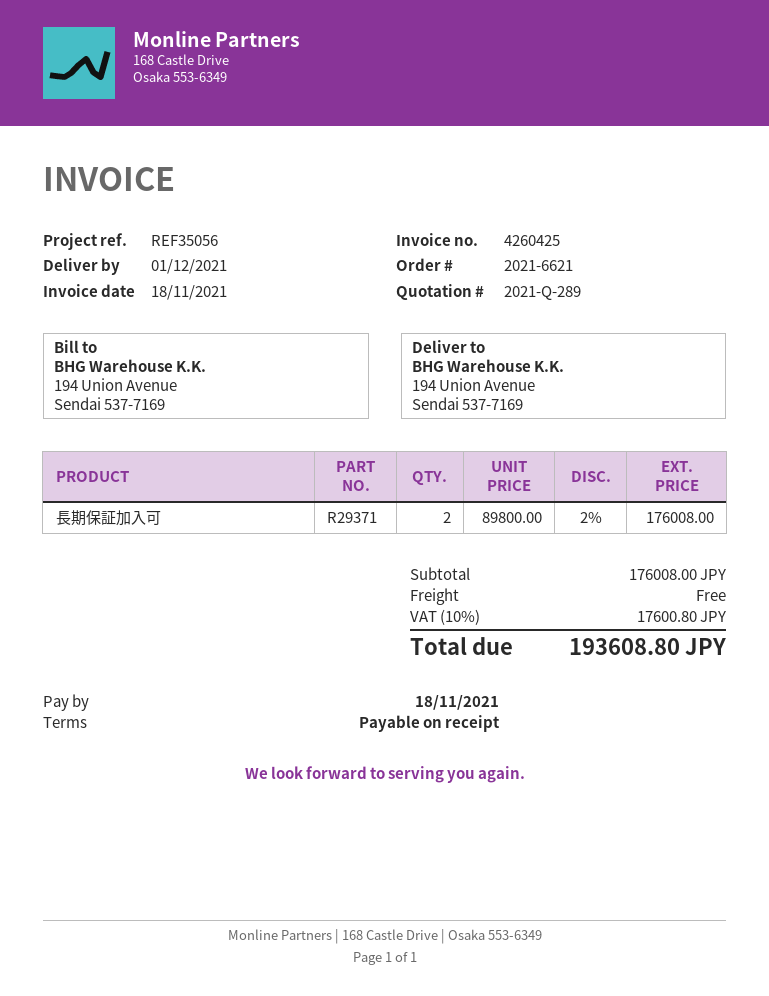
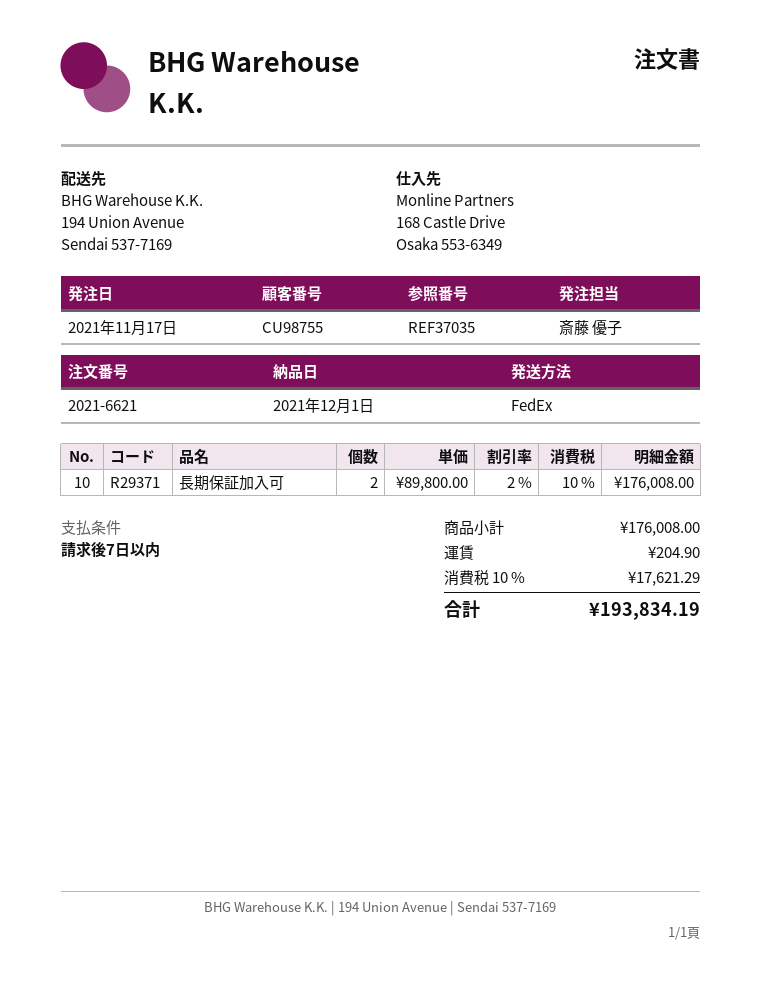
payment terms: on receipt -> 7 days
reference: REF35056 -> REF37035
shipping: 0.00 -> 204.90
tax: 10% = 17600.80 -> 10% = 17621.29
total: 193608.80 -> 193834.19

